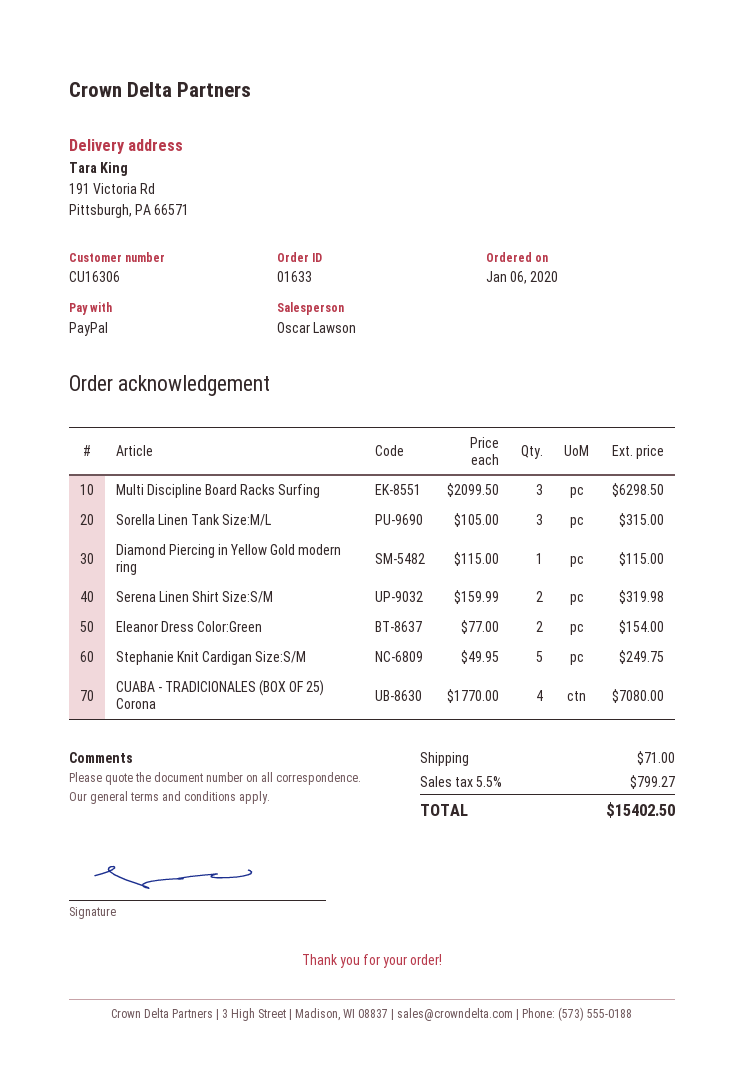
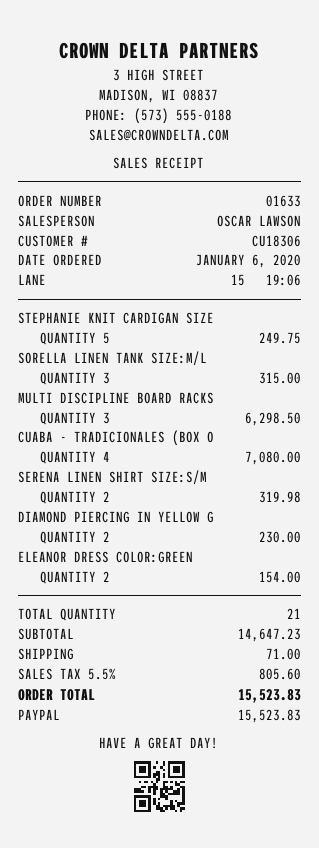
customer number: CU16306 -> CU18306
Diamond Piercing in Yellow Gold modern ring: 1 for 115.00 -> 2 for 230.00
tax: 5.5% = 799.27 -> 5.5% = 805.60
total: 15402.50 -> 15523.83

